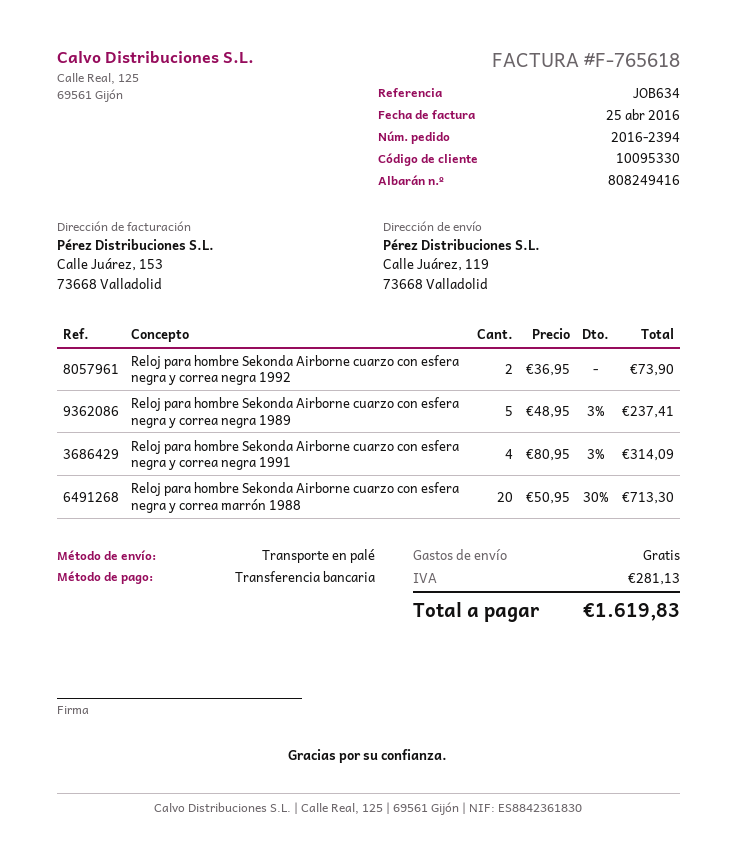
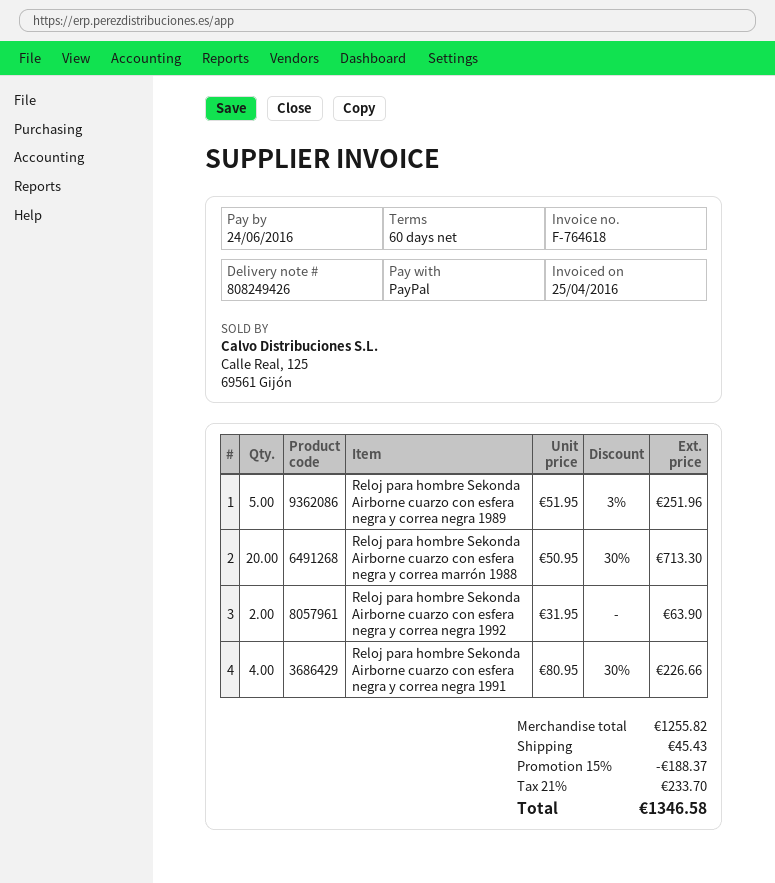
delivery note number: 808249416 -> 808249426
invoice number: F-765618 -> F-764618
payment method: bank transfer -> PayPal
Reloj para hombre Sekonda Airborne cuarzo con esfera negra y correa negra 1992: 2 x 36.95 = 73.90 -> 2 x 31.95 = 63.90
Reloj para hombre Sekonda Airborne cuarzo con esfera negra y correa negra 1989: 5 x 48.95 - 3% = 237.41 -> 5 x 51.95 - 3% = 251.96
Reloj para hombre Sekonda Airborne cuarzo con esfera negra y correa negra 1991: 4 x 80.95 - 3% = 314.09 -> 4 x 80.95 - 30% = 226.66
discount: none -> 15% = 188.37
shipping: 0.00 -> 45.43
tax: 281.13 -> 233.70
total: 1619.83 -> 1346.58

